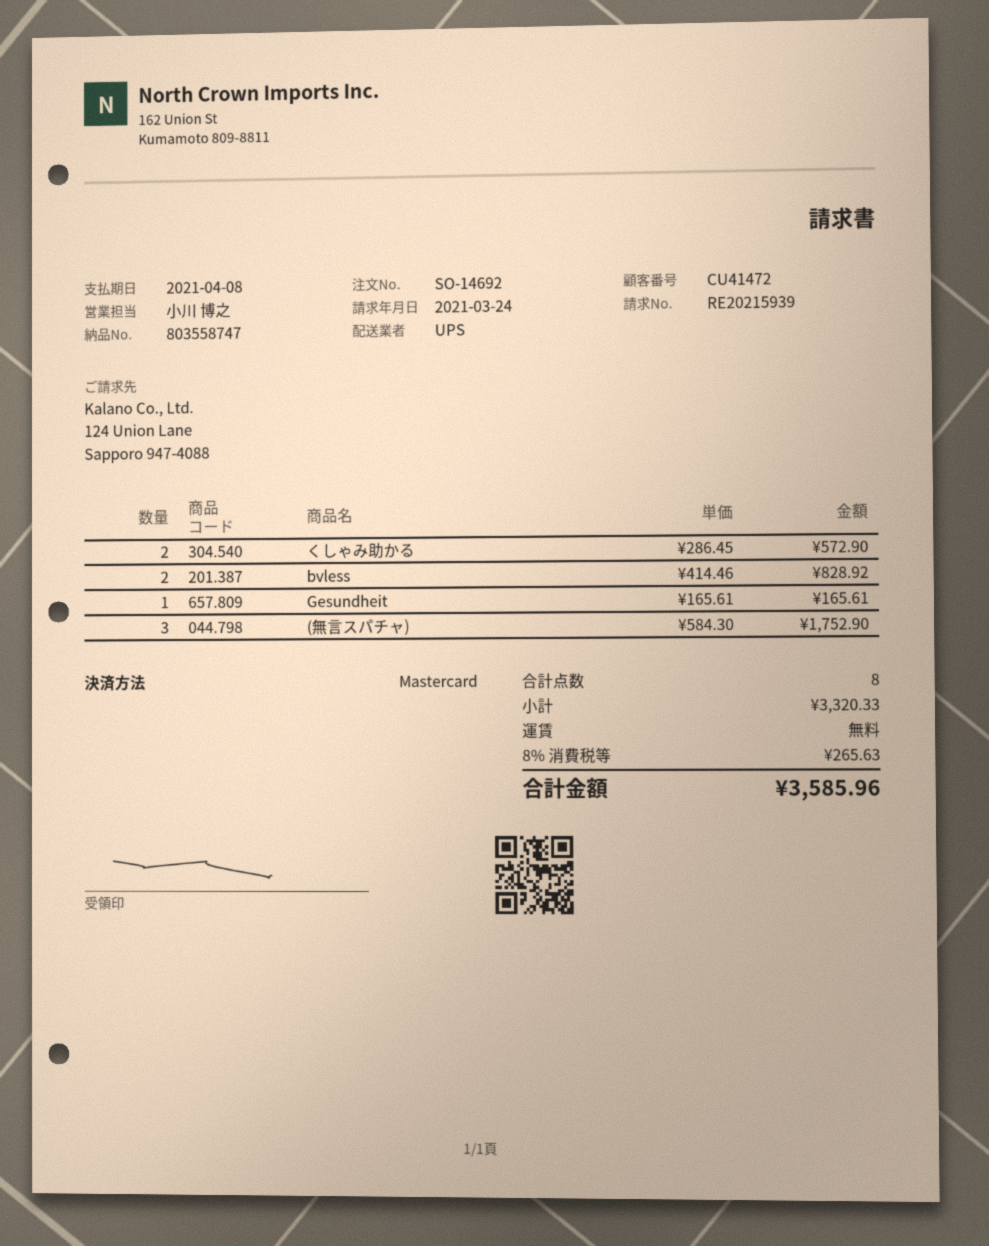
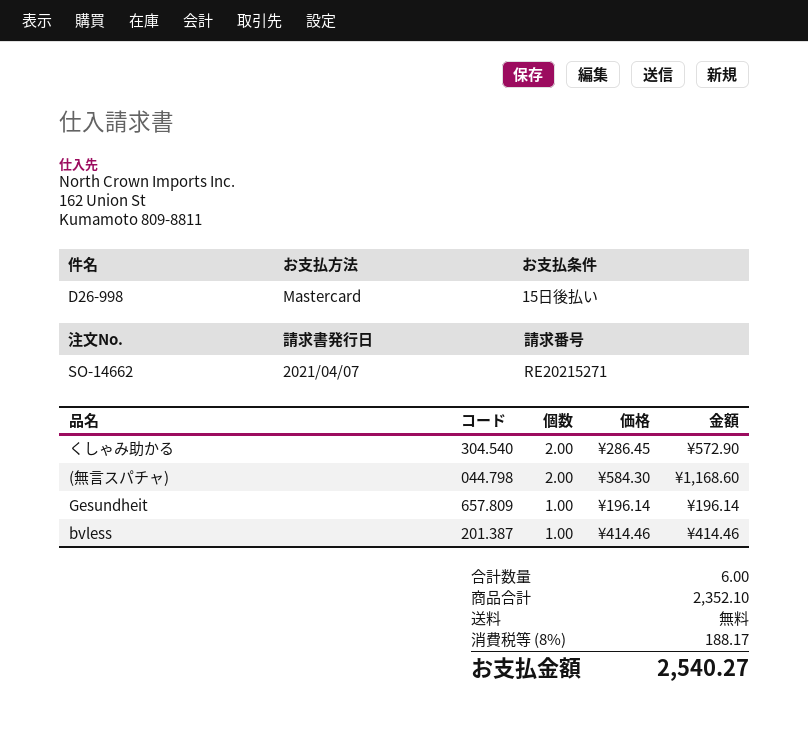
order number: SO-14692 -> SO-14662
invoice number: RE20215939 -> RE20215271
invoice date: 2021-03-24 -> 2021-04-07
bvless: 2 x 414.46 = 828.92 -> 1 x 414.46 = 414.46
Gesundheit: 1 x 165.61 = 165.61 -> 1 x 196.14 = 196.14
(無言スパチャ): 3 x 584.30 = 1752.90 -> 2 x 584.30 = 1168.60
total quantity: 8 -> 6
subtotal: 3320.33 -> 2352.10
tax: 8% = 265.63 -> 8% = 188.17
total: 3585.96 -> 2540.27

